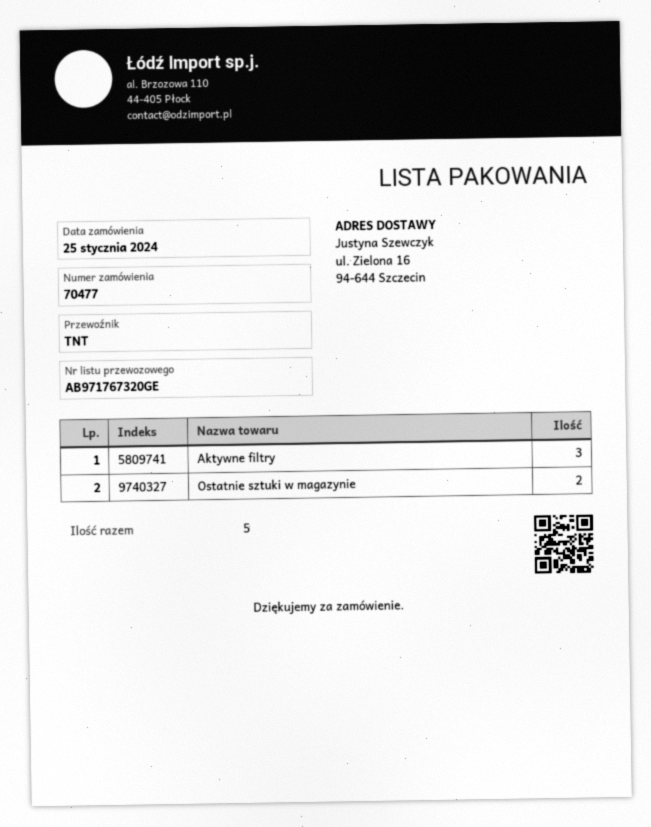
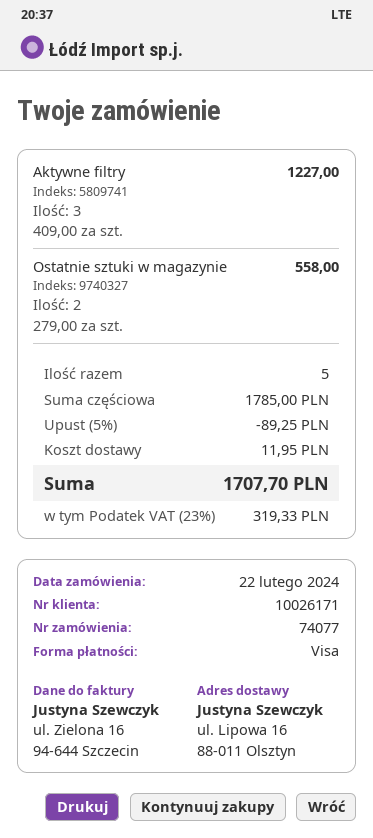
order number: 70477 -> 74077
order date: 2024-01-25 -> 2024-02-22
ship to: ul. Zielona 16, 94-644 Szczecin -> ul. Lipowa 16, 88-011 Olsztyn

